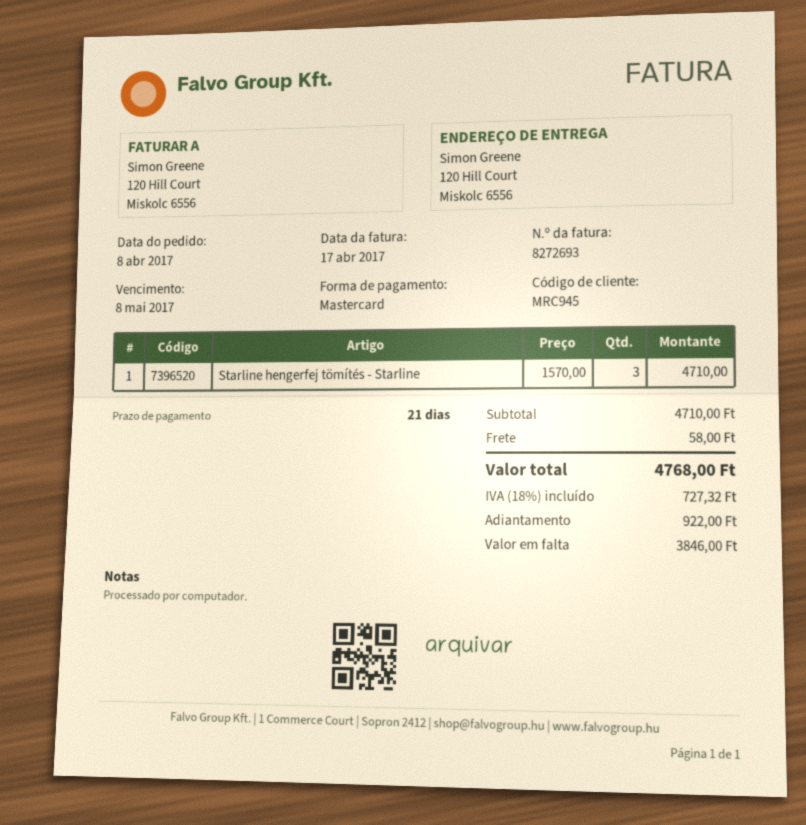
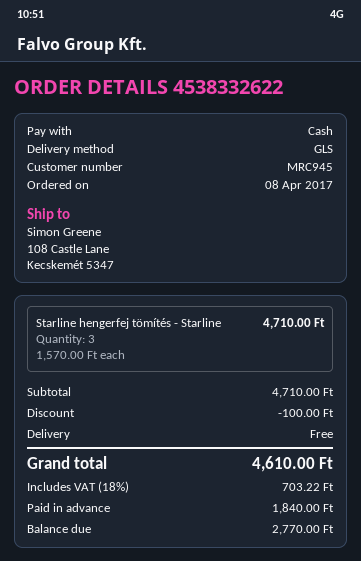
payment method: Mastercard -> cash
ship to: 120 Hill Court, Miskolc 6556 -> 108 Castle Lane, Kecskemét 5347
discount: none -> 100.00
shipping: 58.00 -> 0.00
tax: 18% = 727.32 -> 18% = 703.22
total: 4768.00 -> 4610.00
deposit: 922.00 -> 1840.00
balance: 3846.00 -> 2770.00

